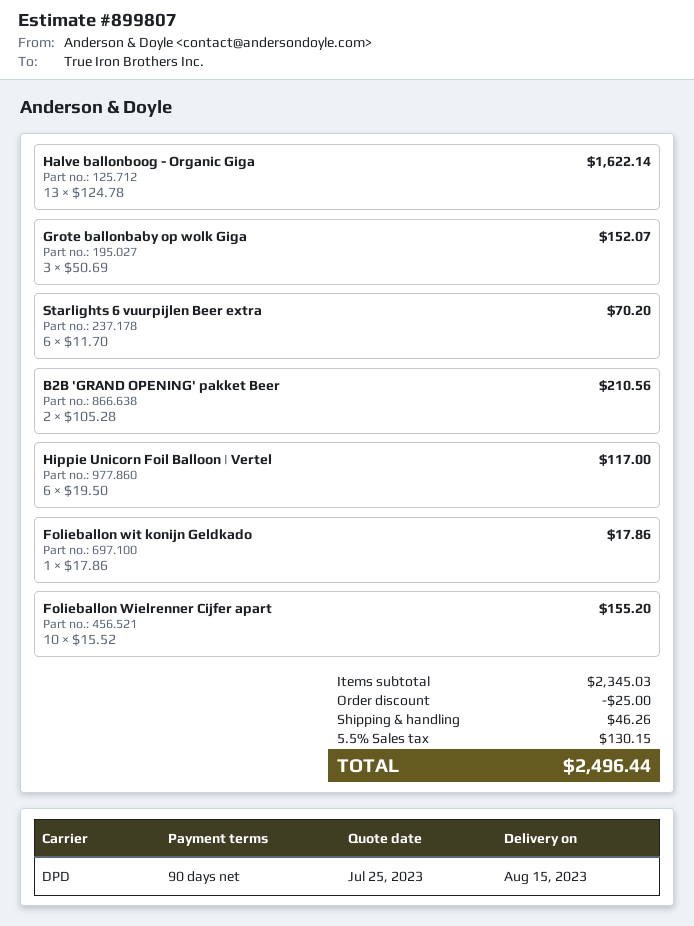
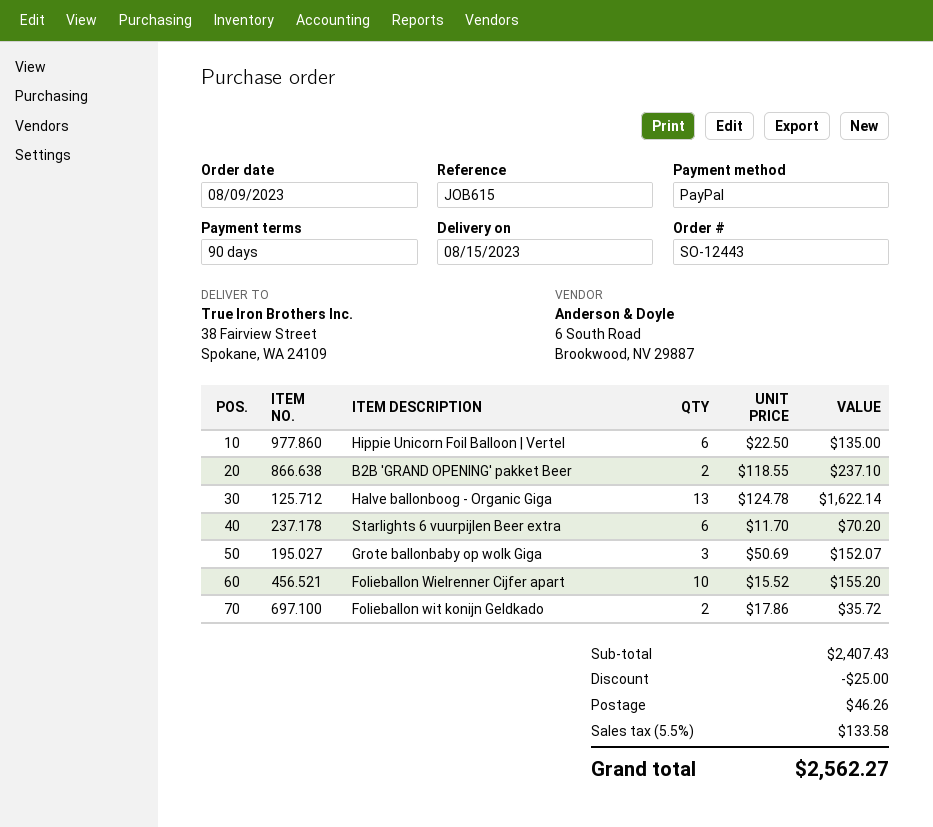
B2B 'GRAND OPENING' pakket Beer: 2 x 105.28 = 210.56 -> 2 x 118.55 = 237.10
Hippie Unicorn Foil Balloon | Vertel: 6 x 19.50 = 117.00 -> 6 x 22.50 = 135.00
Folieballon wit konijn Geldkado: 1 x 17.86 = 17.86 -> 2 x 17.86 = 35.72
subtotal: 2345.03 -> 2407.43
tax: 5.5% = 130.15 -> 5.5% = 133.58
total: 2496.44 -> 2562.27

